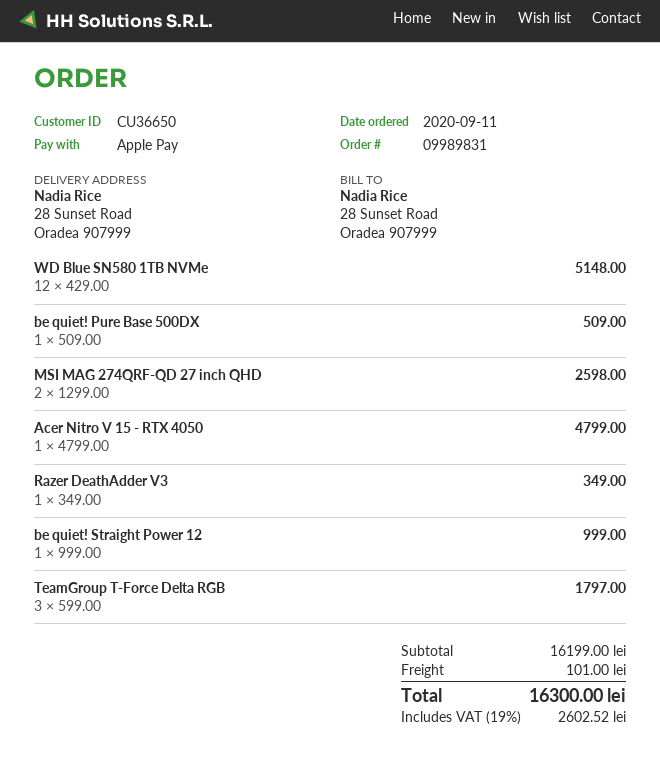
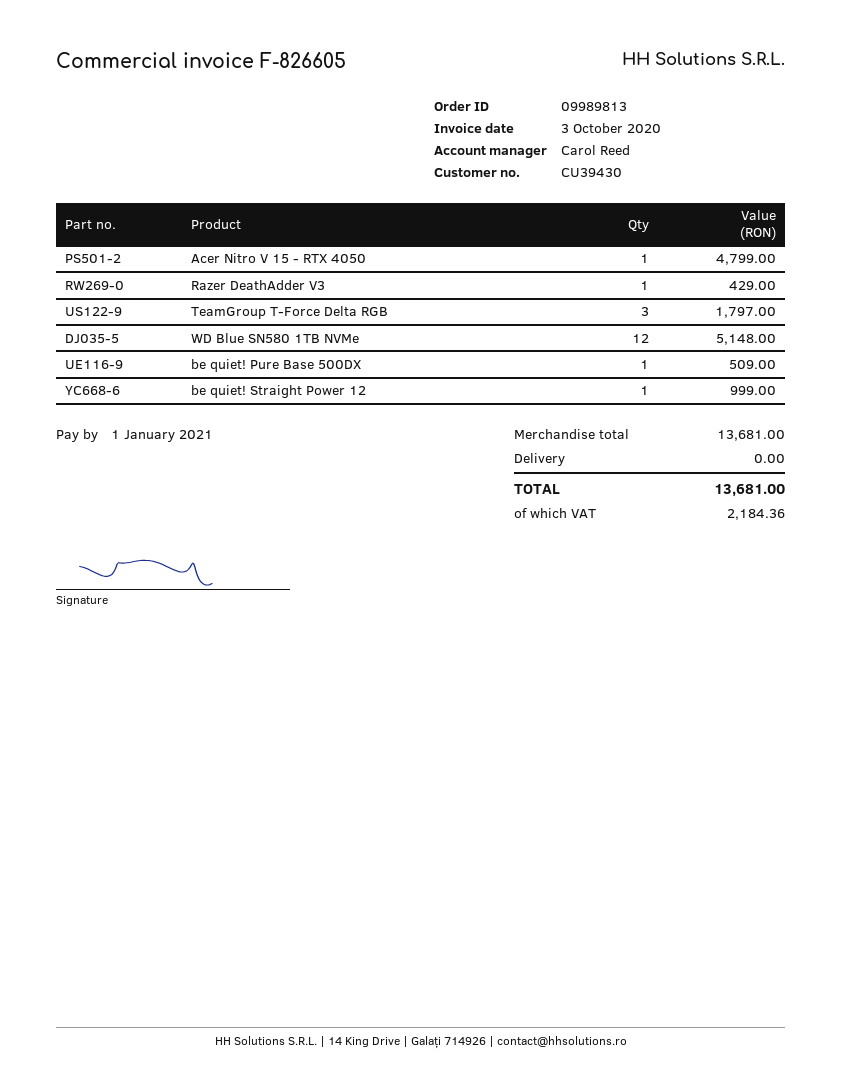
order number: 09989831 -> 09989813
customer number: CU36650 -> CU39430
MSI MAG 274QRF-QD 27 inch QHD: 2 for 2598.00 -> none
Razer DeathAdder V3: 1 for 349.00 -> 1 for 429.00
subtotal: 16199.00 -> 13681.00
shipping: 101.00 -> 0.00
tax: 2602.52 -> 2184.36
total: 16300.00 -> 13681.00

